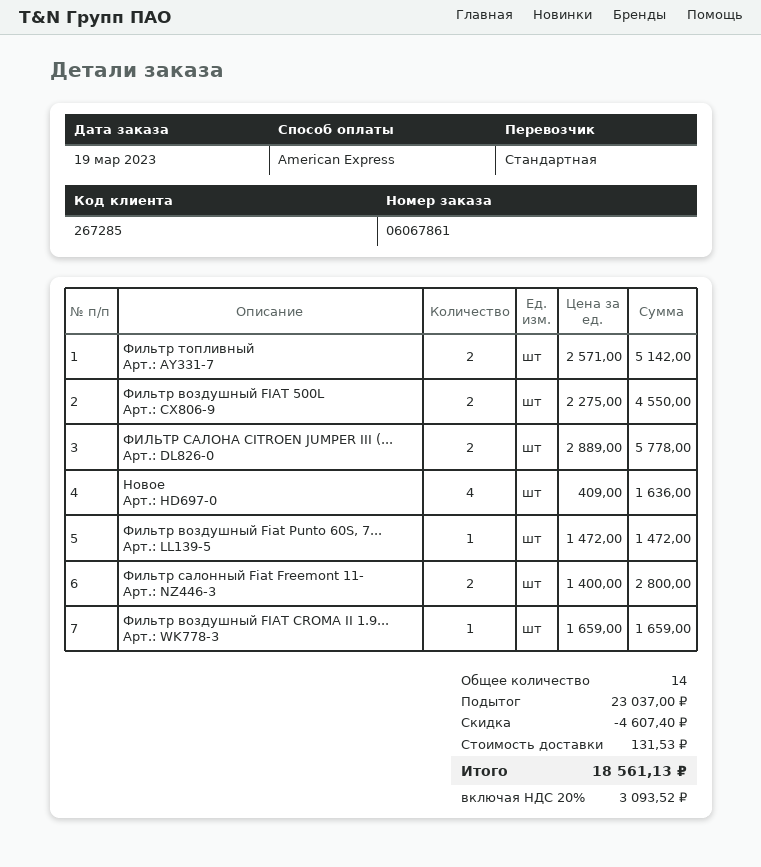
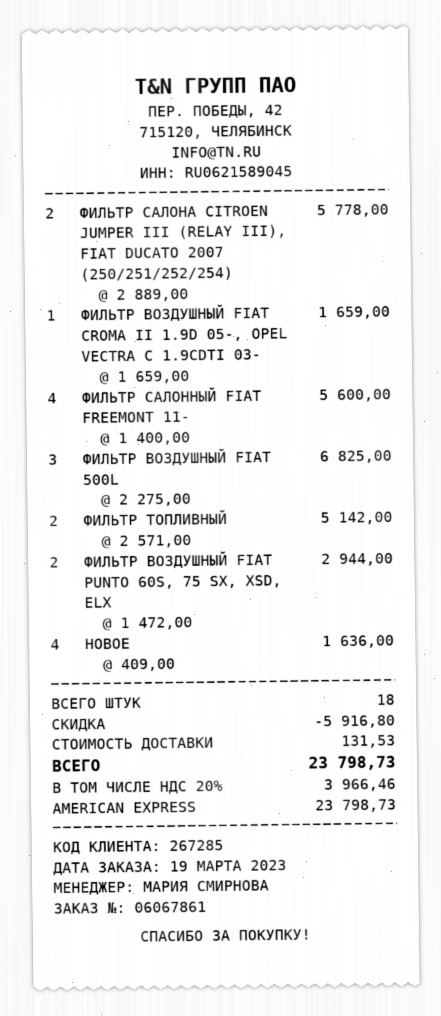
Фильтр воздушный FIAT 500L: 2 x 2275.00 = 4550.00 -> 3 x 2275.00 = 6825.00
Фильтр воздушный Fiat Punto 60S, 7...: 1 x 1472.00 = 1472.00 -> 2 x 1472.00 = 2944.00
Фильтр салонный Fiat Freemont 11-: 2 x 1400.00 = 2800.00 -> 4 x 1400.00 = 5600.00
total quantity: 14 -> 18
discount: 4607.40 -> 5916.80
tax: 20% = 3093.52 -> 20% = 3966.46
total: 18561.13 -> 23798.73

